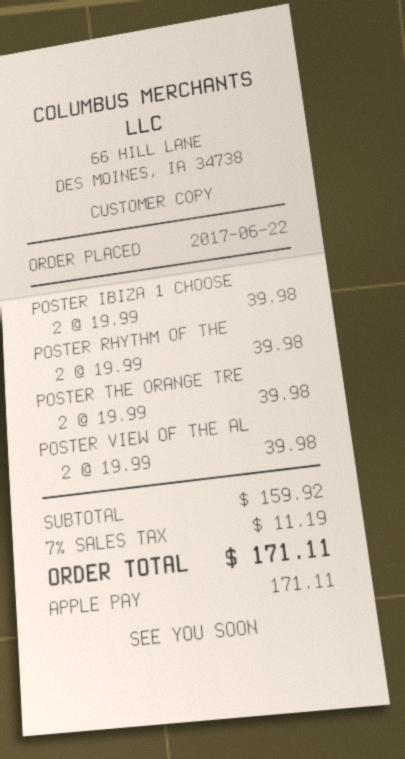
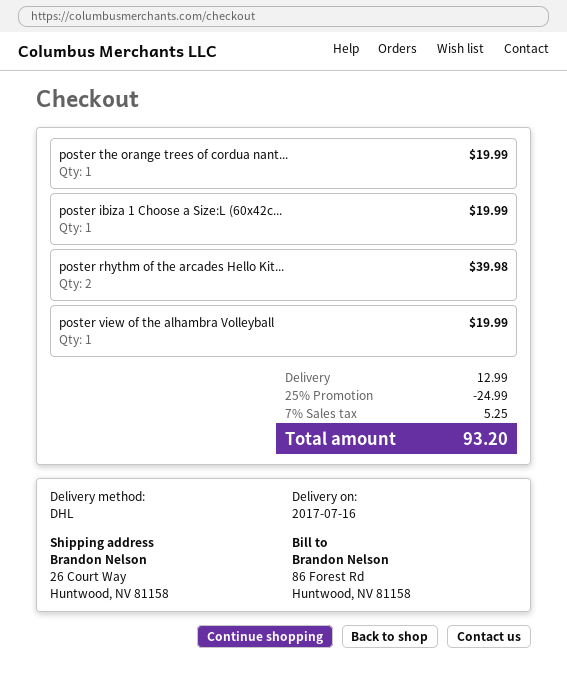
POSTER IBIZA 1 CHOOSE: 2 for 39.98 -> 1 for 19.99
POSTER THE ORANGE TRE: 2 for 39.98 -> 1 for 19.99
POSTER VIEW OF THE AL: 2 for 39.98 -> 1 for 19.99
discount: none -> 25% = 24.99
shipping: none -> 12.99
tax: 7% = 11.19 -> 7% = 5.25
total: 171.11 -> 93.20

